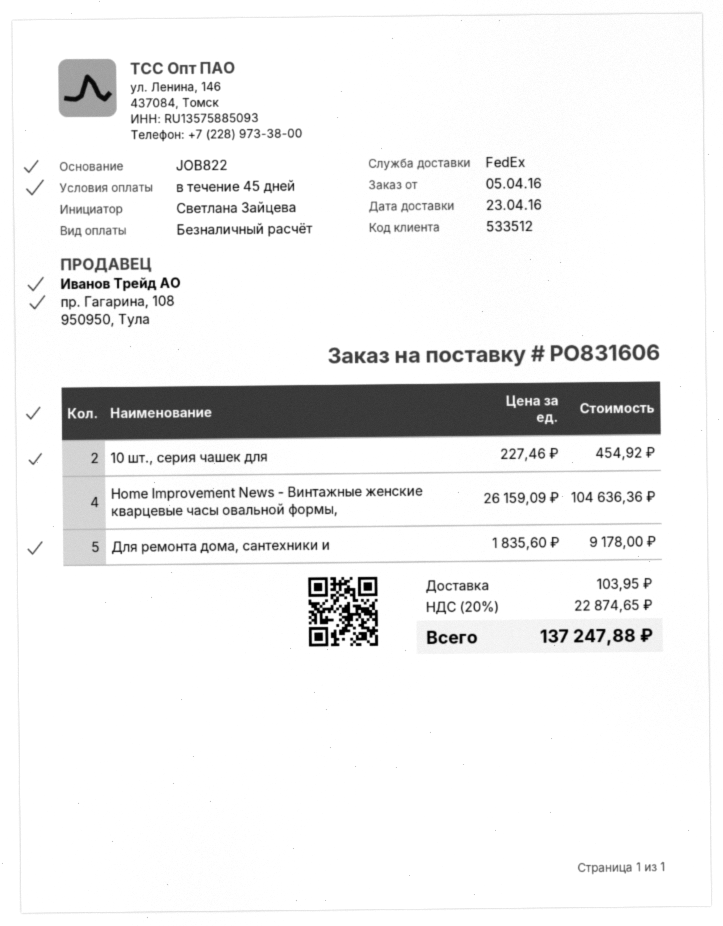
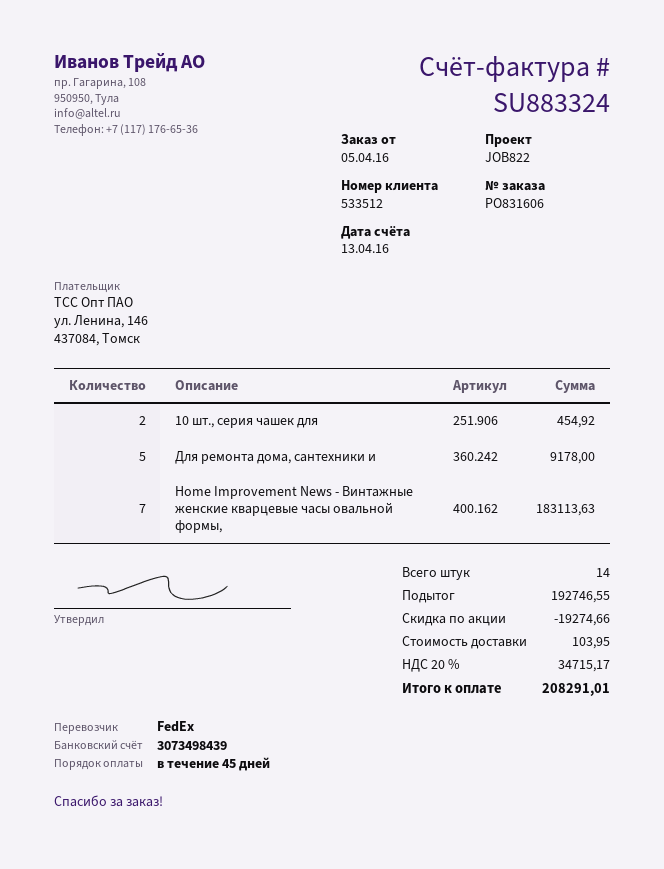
Home Improvement News - Винтажные женские кварцевые часы овальной формы,: 4 for 104636.36 -> 7 for 183113.63
discount: none -> 19274.66
tax: 20% = 22874.65 -> 20% = 34715.17
total: 137247.88 -> 208291.01

